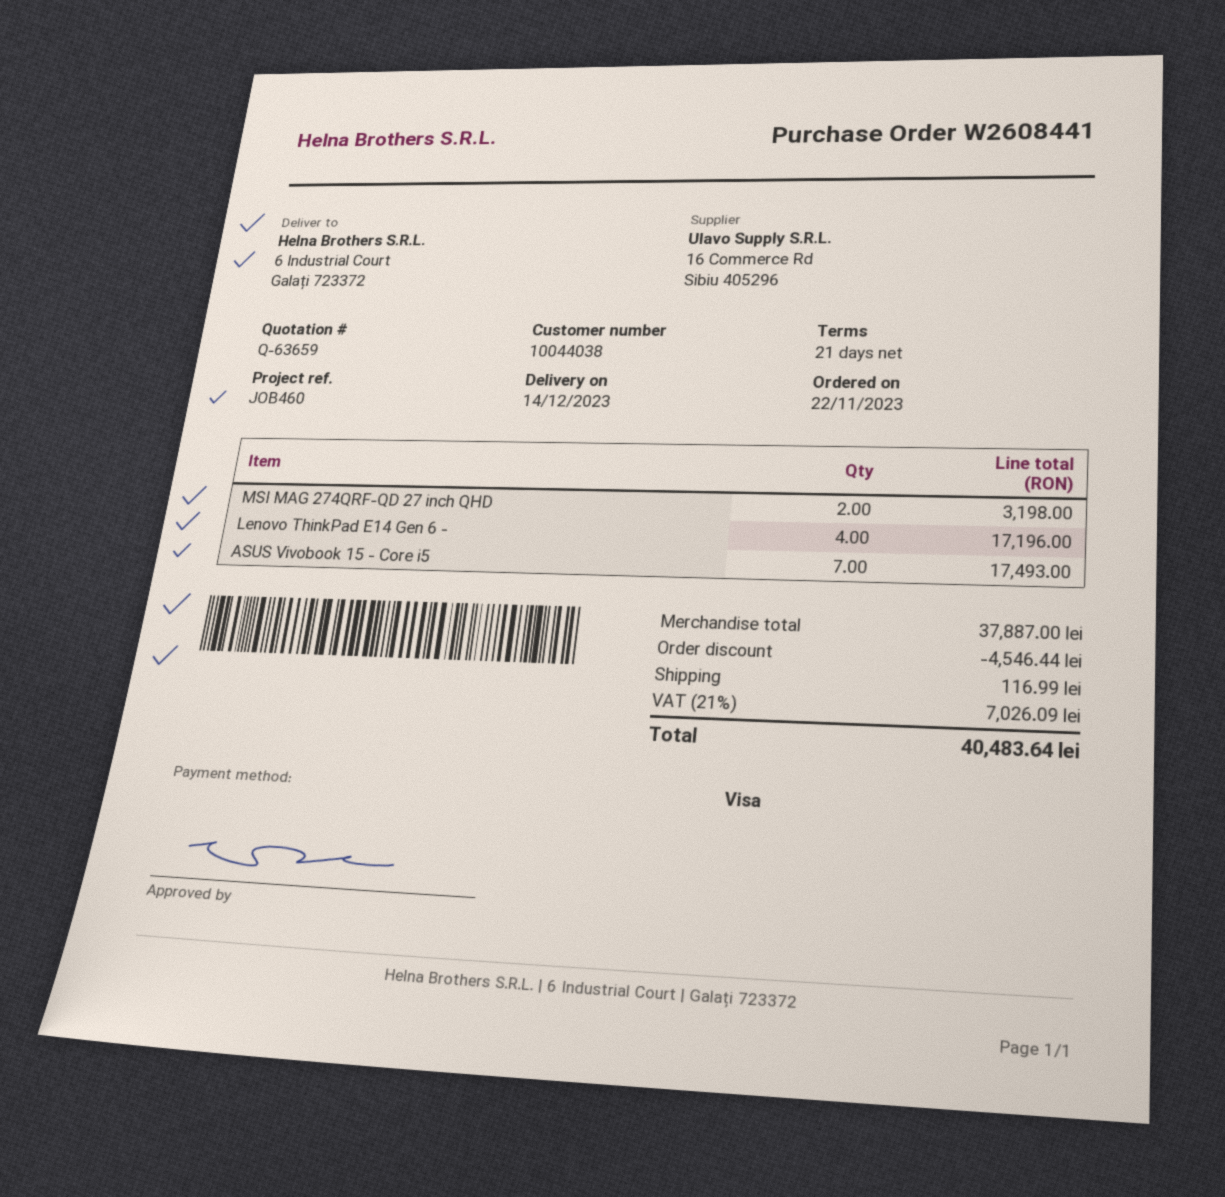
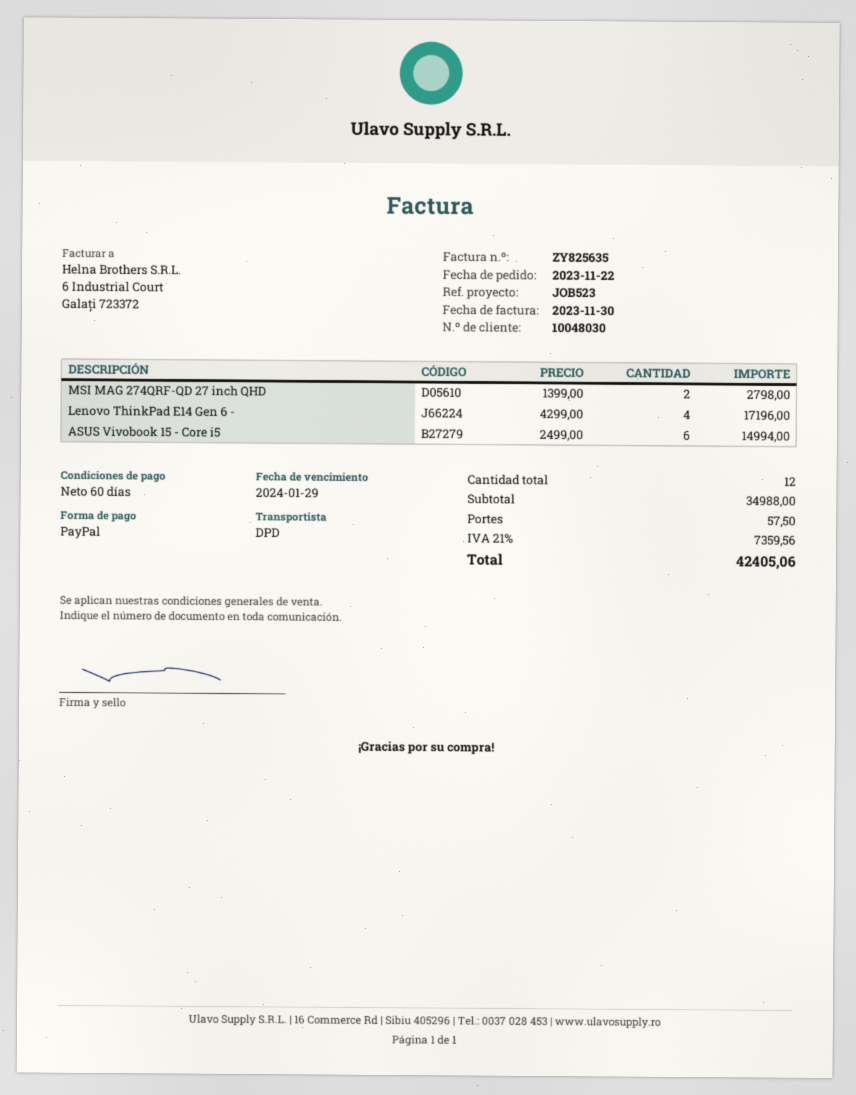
payment terms: 21 days -> 60 days
customer number: 10044038 -> 10048030
reference: JOB460 -> JOB523
payment method: Visa -> PayPal
MSI MAG 274QRF-QD 27 inch QHD: 2 for 3198.00 -> 2 for 2798.00
ASUS Vivobook 15 - Core i5: 7 for 17493.00 -> 6 for 14994.00
subtotal: 37887.00 -> 34988.00
discount: 4546.44 -> none
shipping: 116.99 -> 57.50
tax: 21% = 7026.09 -> 21% = 7359.56
total: 40483.64 -> 42405.06

